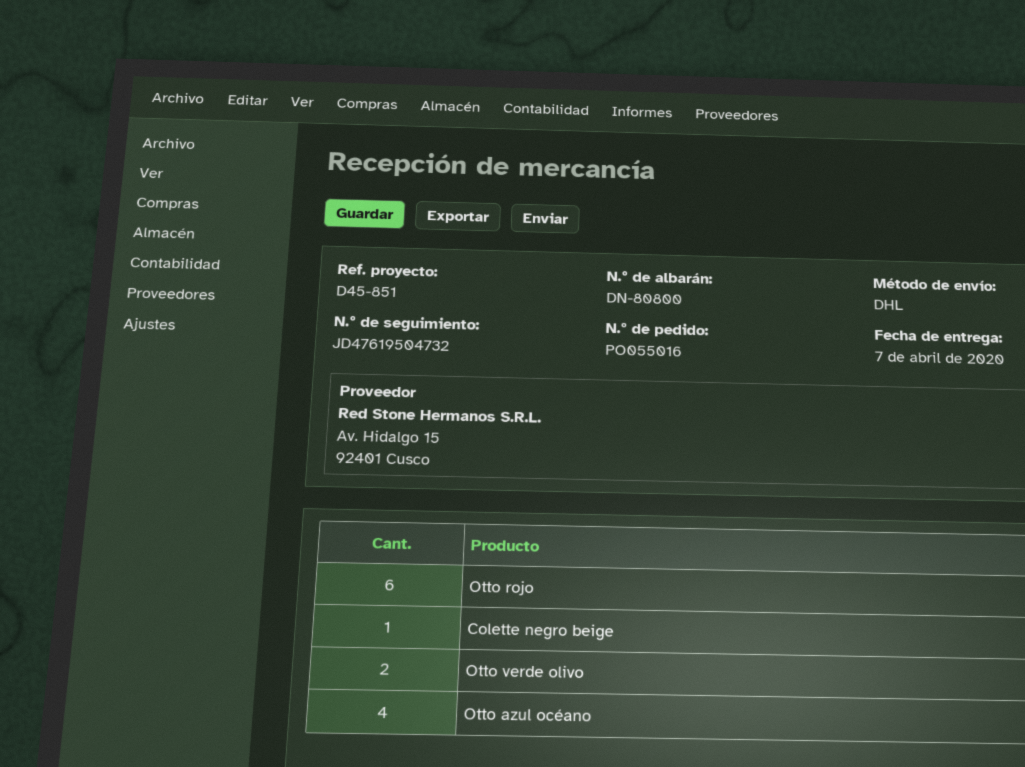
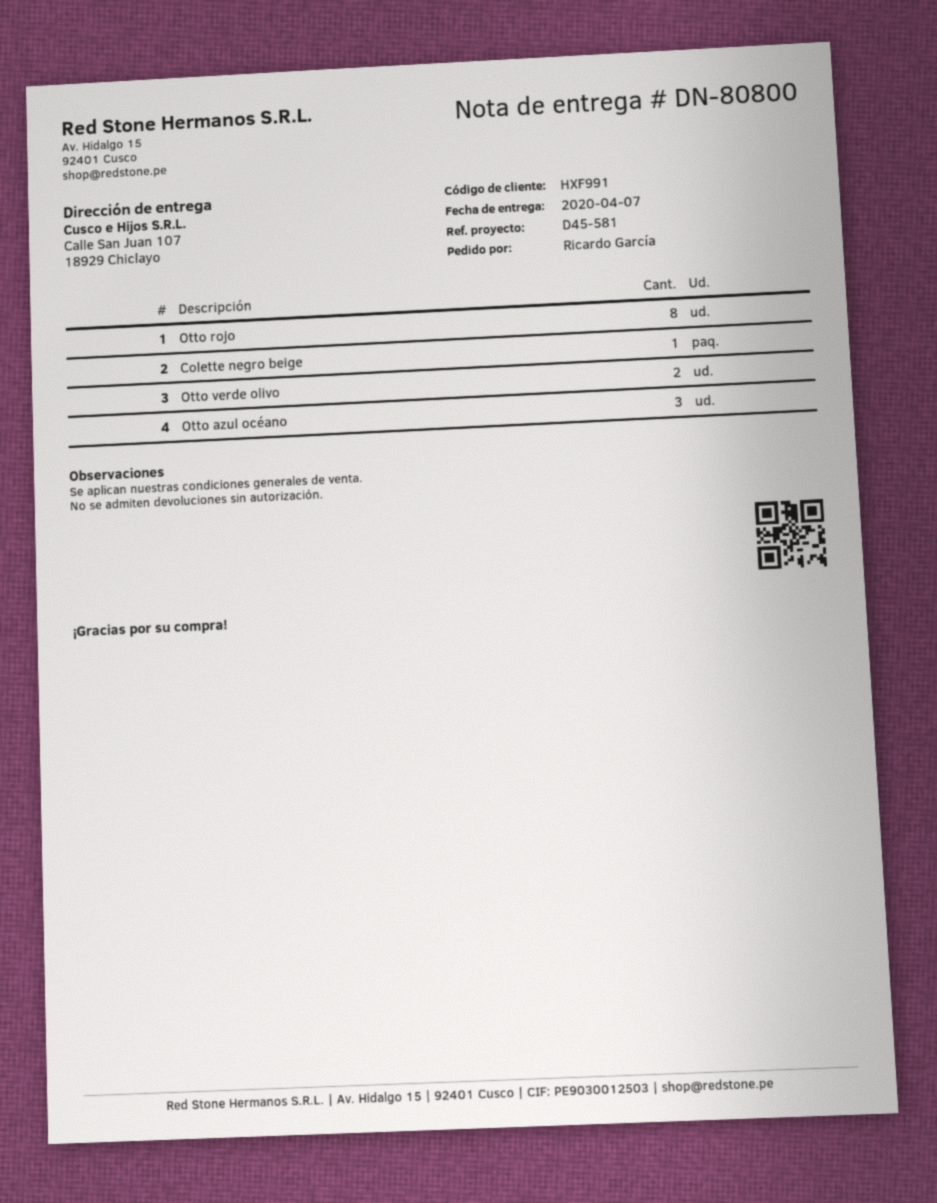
reference: D45-851 -> D45-581
Otto rojo: 6 -> 8
Otto azul océano: 4 -> 3

